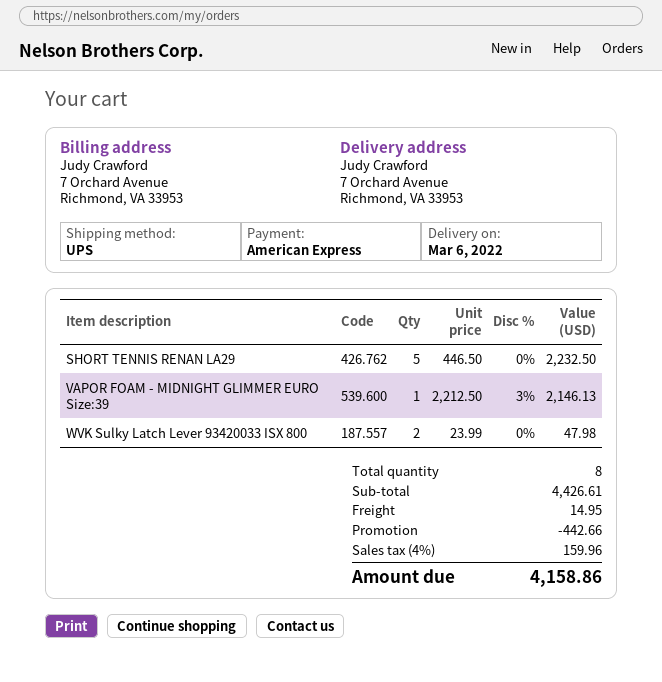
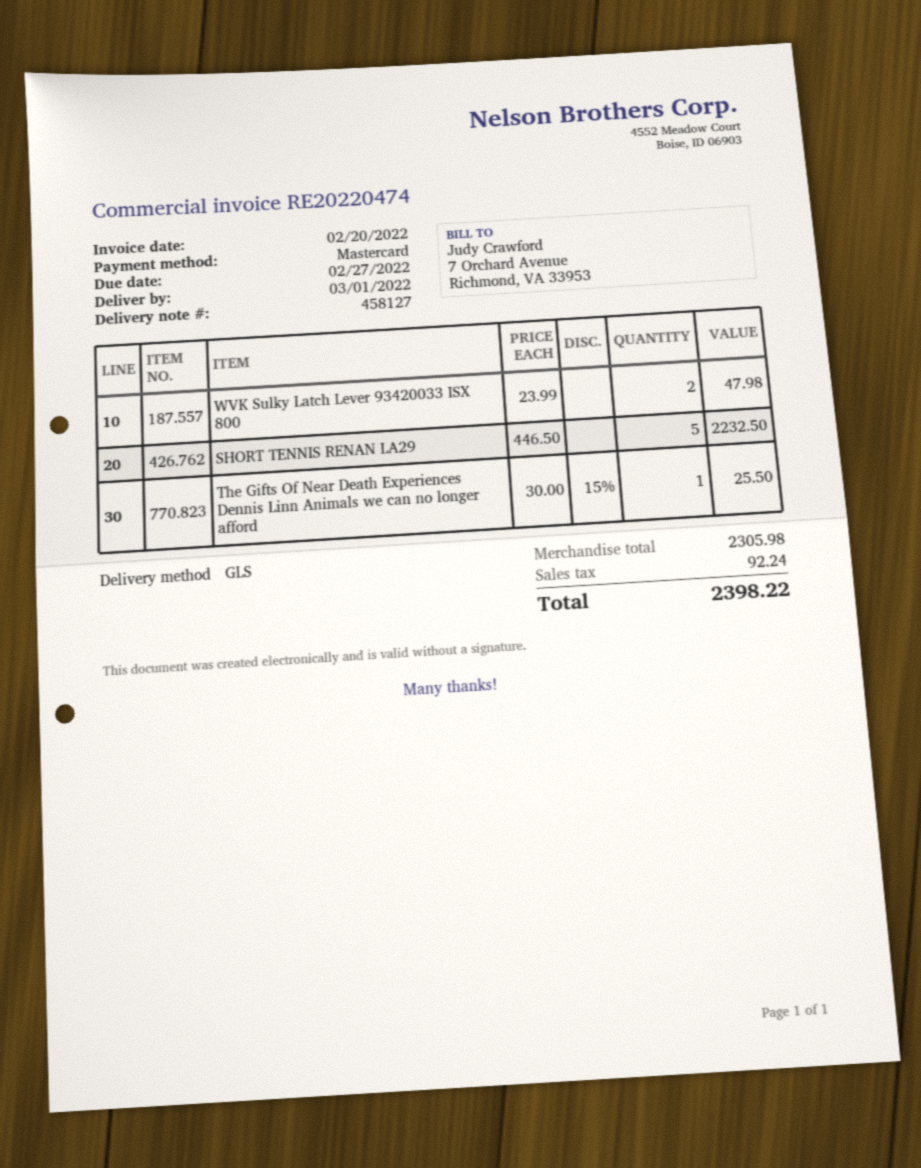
delivery date: 2022-03-06 -> 2022-03-01
payment method: American Express -> Mastercard
shipping method: UPS -> GLS
VAPOR FOAM - MIDNIGHT GLIMMER EURO Size:39: 1 x 2212.50 - 3% = 2146.13 -> none
The Gifts Of Near Death Experiences Dennis Linn Animals we can no longer afford: none -> 1 x 30.00 - 15% = 25.50
subtotal: 4426.61 -> 2305.98
discount: 442.66 -> none
shipping: 14.95 -> none
tax: 159.96 -> 92.24
total: 4158.86 -> 2398.22

